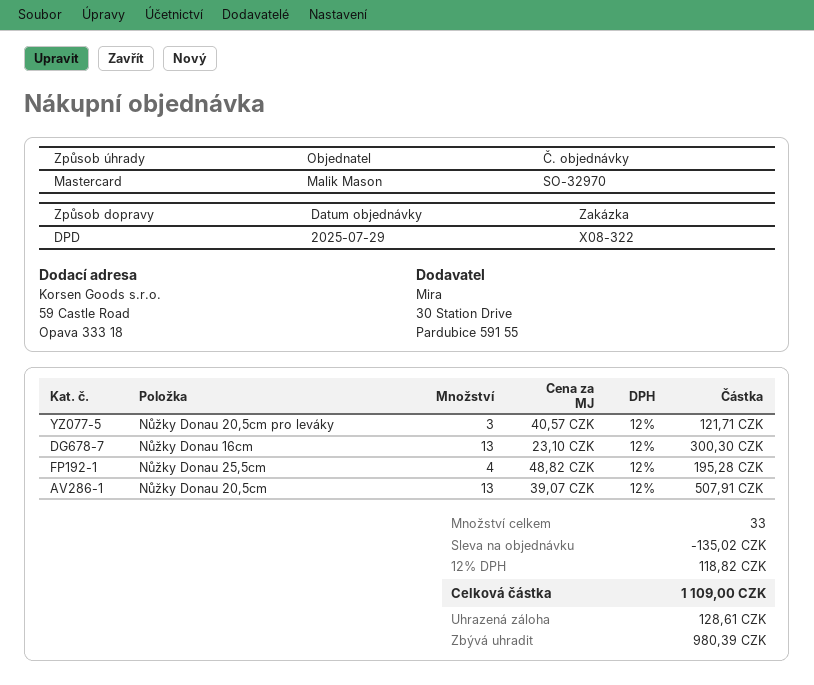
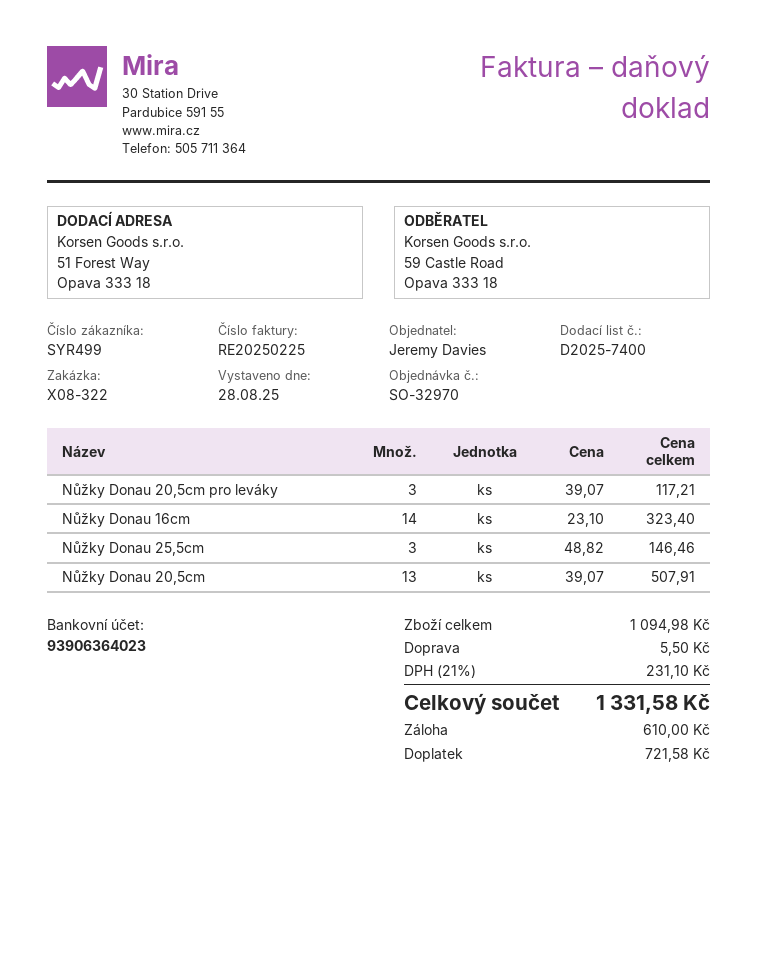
ordered by: Malik Mason -> Jeremy Davies
ship to: 59 Castle Road, Opava 333 18 -> 51 Forest Way, Opava 333 18
Nůžky Donau 20,5cm pro leváky: 3 x 40.57 = 121.71 -> 3 x 39.07 = 117.21
Nůžky Donau 16cm: 13 x 23.10 = 300.30 -> 14 x 23.10 = 323.40
Nůžky Donau 25,5cm: 4 x 48.82 = 195.28 -> 3 x 48.82 = 146.46
discount: 135.02 -> none
shipping: none -> 5.50
tax: 12% = 118.82 -> 21% = 231.10
total: 1109.00 -> 1331.58
deposit: 128.61 -> 610.00
balance: 980.39 -> 721.58

